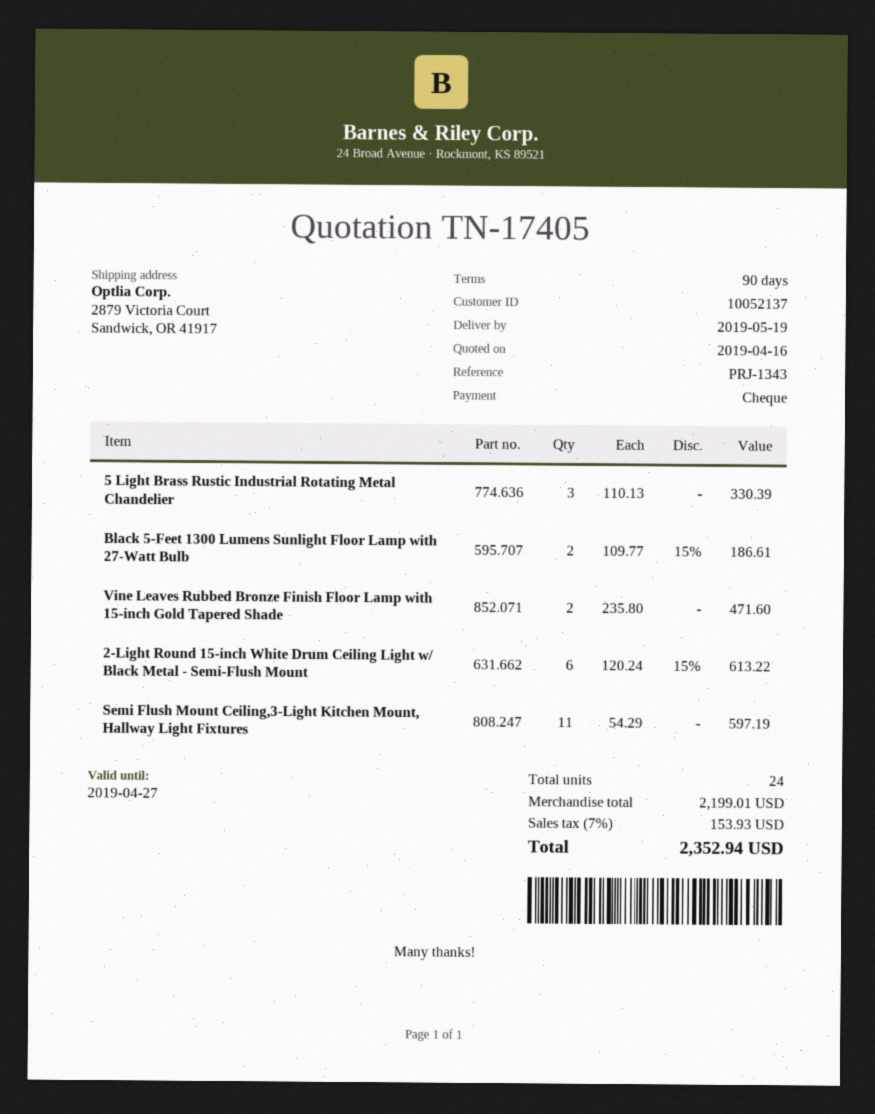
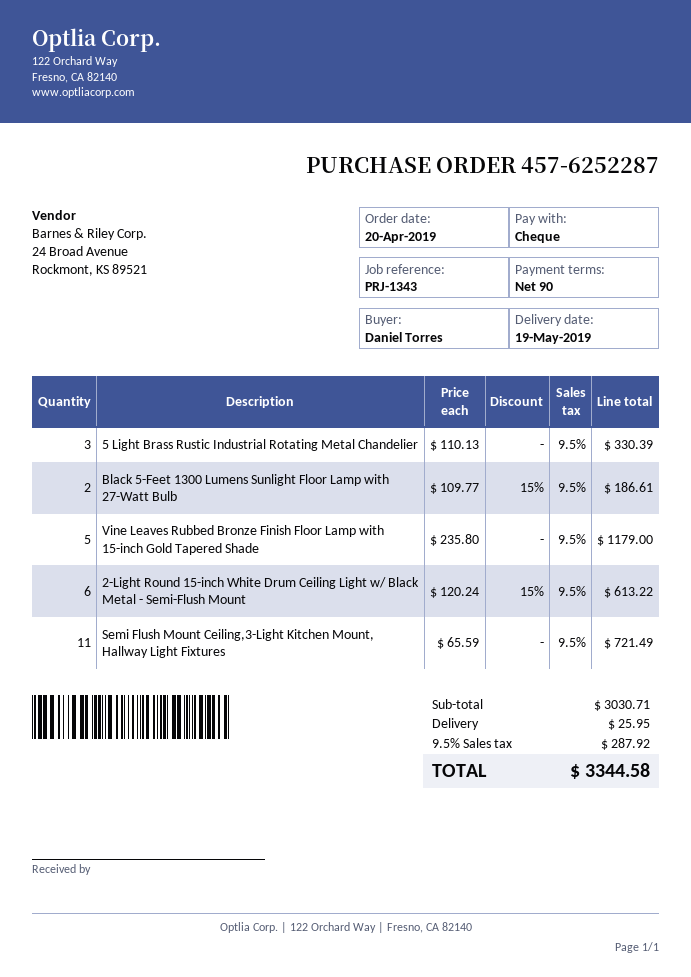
Vine Leaves Rubbed Bronze Finish Floor Lamp with 15-inch Gold Tapered Shade: 2 x 235.80 = 471.60 -> 5 x 235.80 = 1179.00
Semi Flush Mount Ceiling,3-Light Kitchen Mount, Hallway Light Fixtures: 11 x 54.29 = 597.19 -> 11 x 65.59 = 721.49
subtotal: 2199.01 -> 3030.71
shipping: none -> 25.95
tax: 7% = 153.93 -> 9.5% = 287.92
total: 2352.94 -> 3344.58

